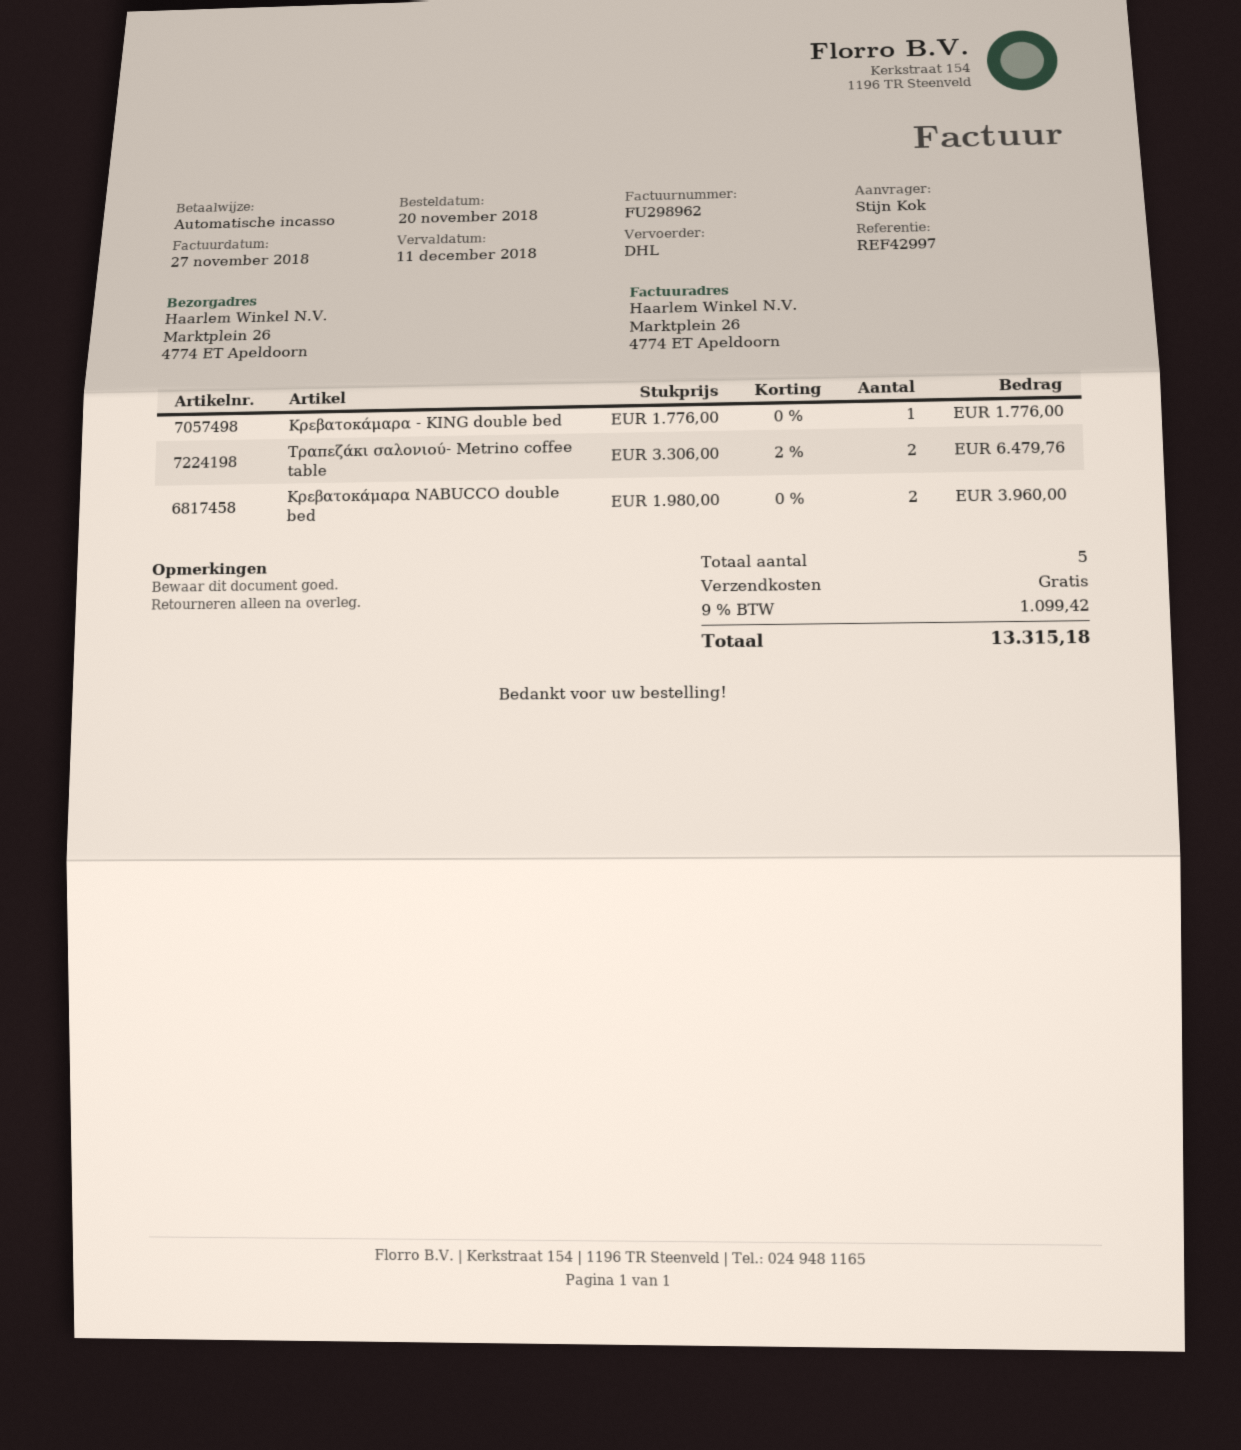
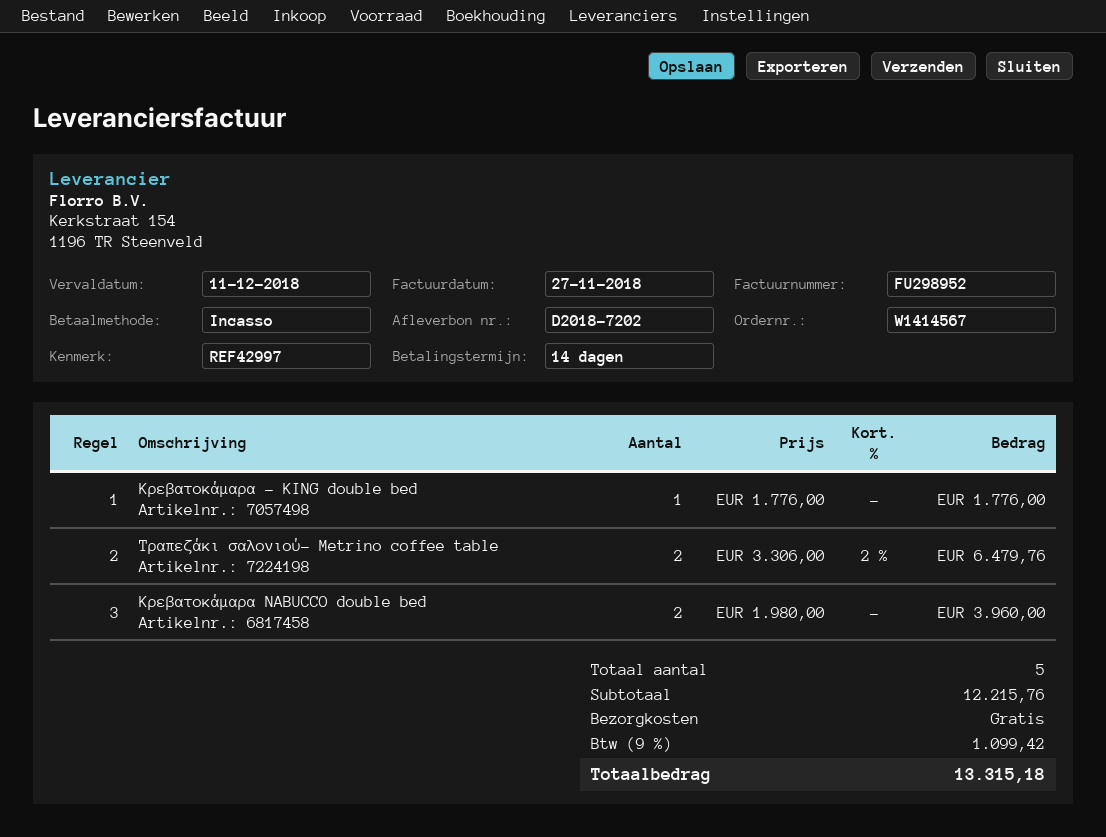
invoice number: FU298962 -> FU298952

